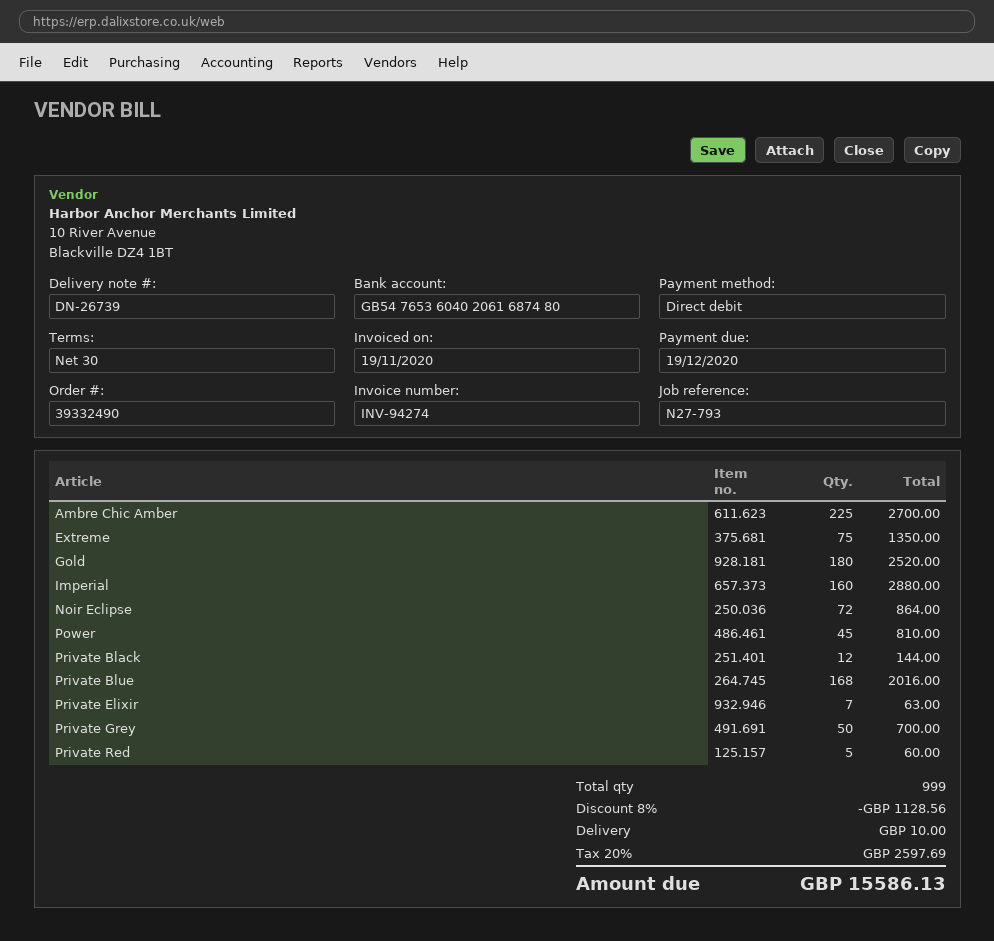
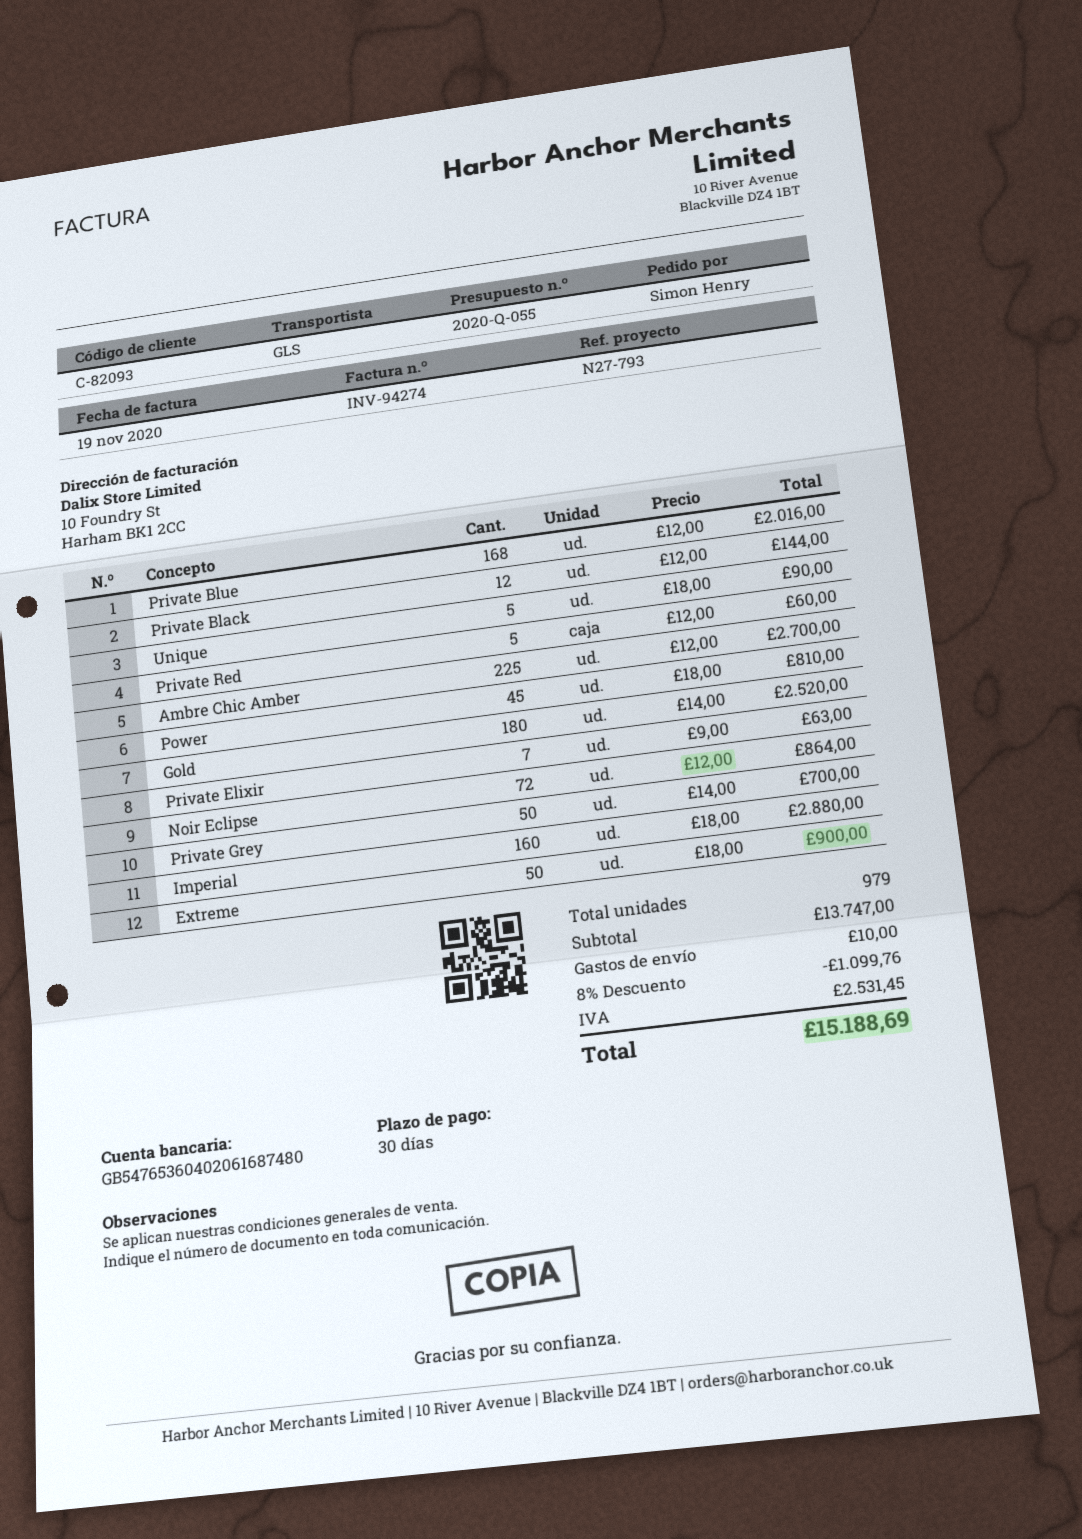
Extreme: 75 for 1350.00 -> 50 for 900.00
Unique: none -> 5 for 90.00
total quantity: 999 -> 979
discount: 8% = 1128.56 -> 8% = 1099.76
tax: 2597.69 -> 2531.45
total: 15586.13 -> 15188.69

